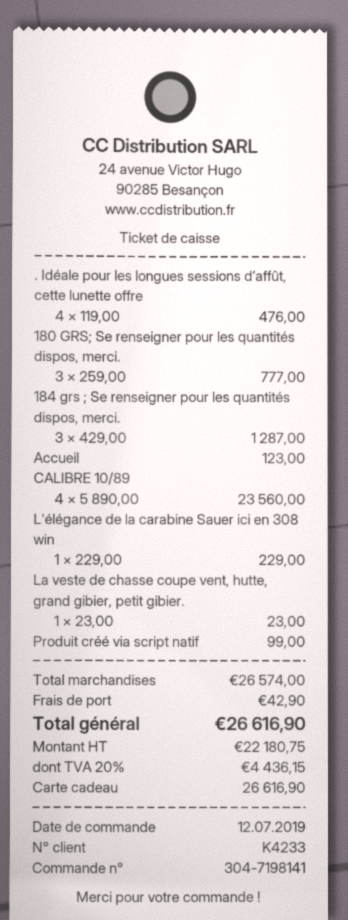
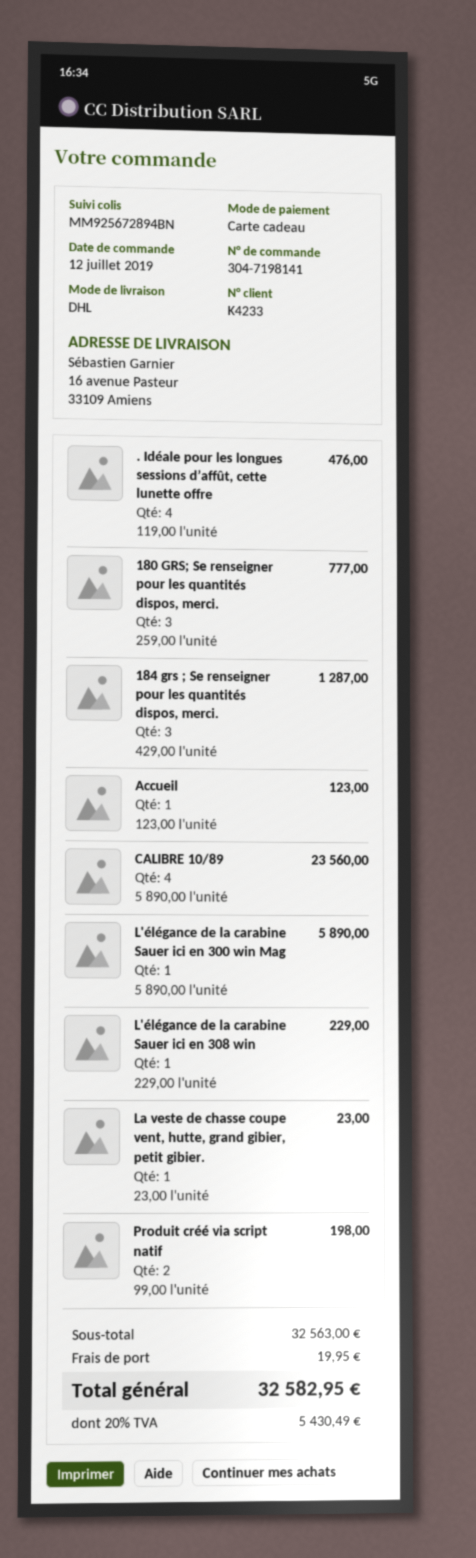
Produit créé via script natif: 1 x 99.00 = 99.00 -> 2 x 99.00 = 198.00
L'élégance de la carabine Sauer ici en 300 win Mag: none -> 1 x 5890.00 = 5890.00
subtotal: 26574.00 -> 32563.00
shipping: 42.90 -> 19.95
tax: 20% = 4436.15 -> 20% = 5430.49
total: 26616.90 -> 32582.95

